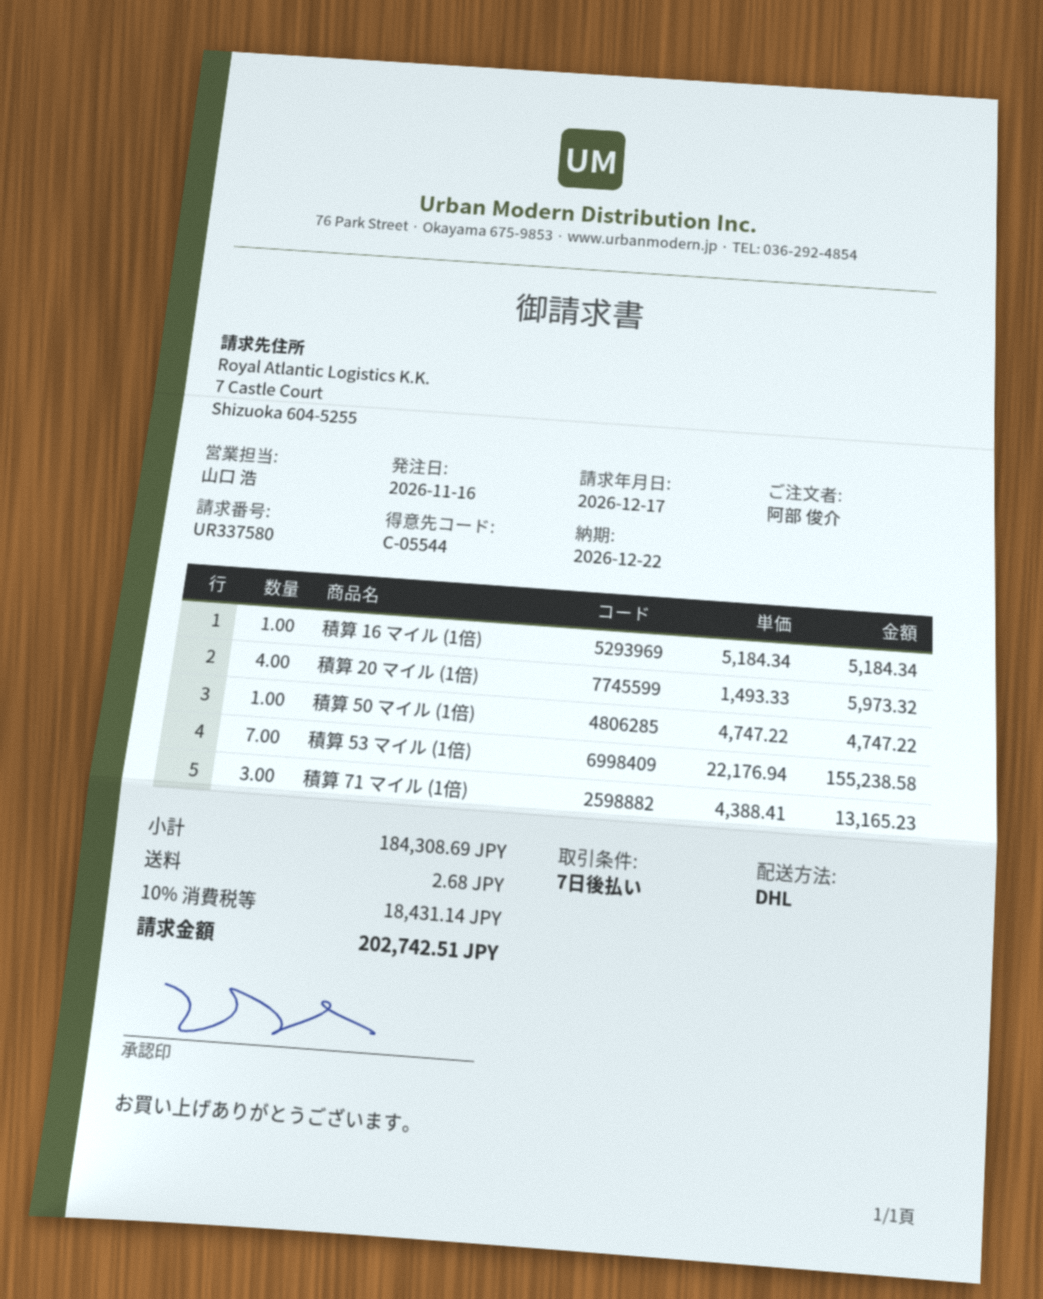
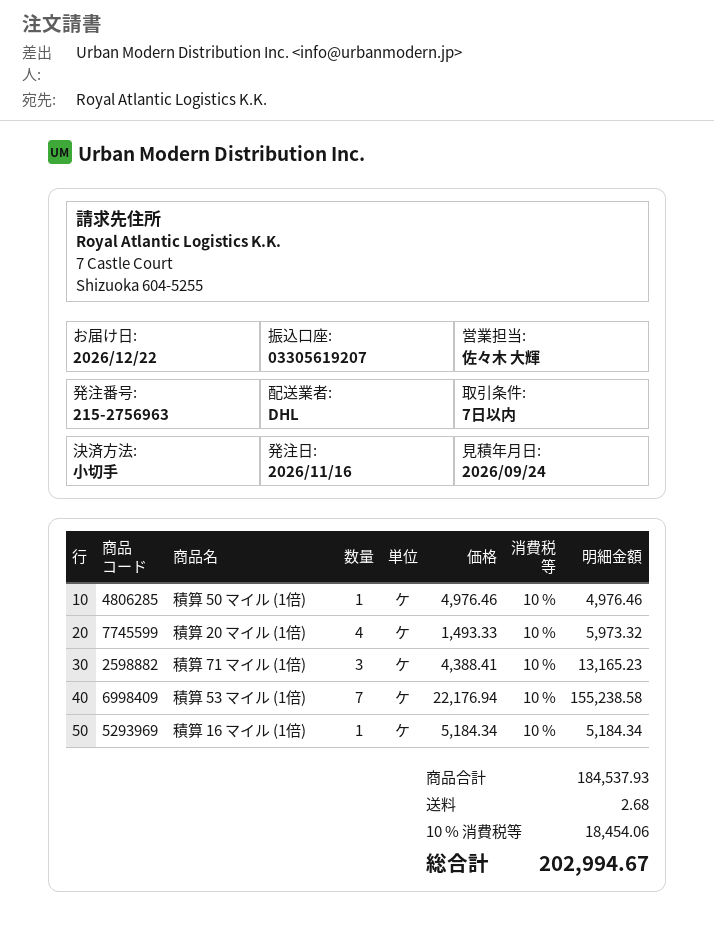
sales rep: 山口 浩 -> 佐々木 大輝
積算 50 マイル (1倍): 1 x 4747.22 = 4747.22 -> 1 x 4976.46 = 4976.46
subtotal: 184308.69 -> 184537.93
tax: 10% = 18431.14 -> 10% = 18454.06
total: 202742.51 -> 202994.67

